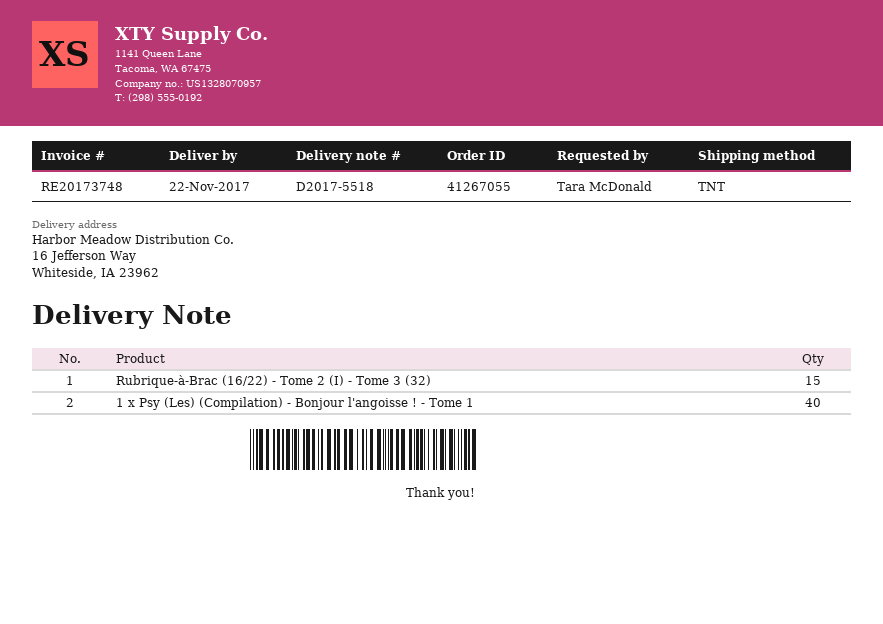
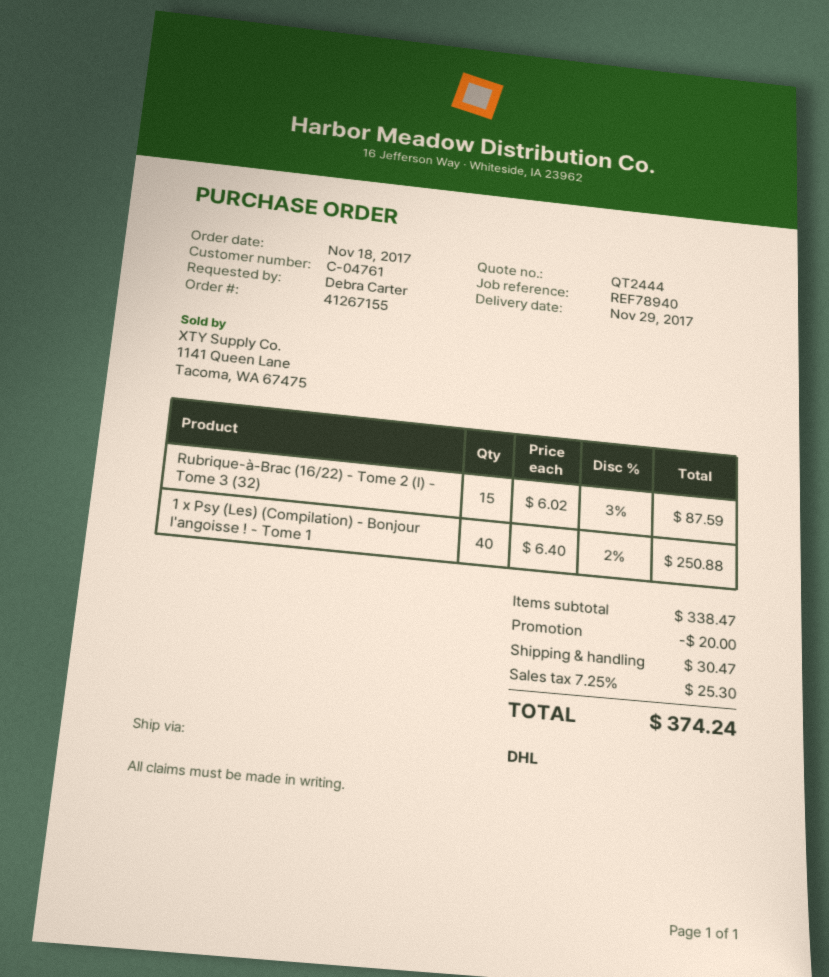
order number: 41267055 -> 41267155
delivery date: 2017-11-22 -> 2017-11-29
ordered by: Tara McDonald -> Debra Carter
shipping method: TNT -> DHL

